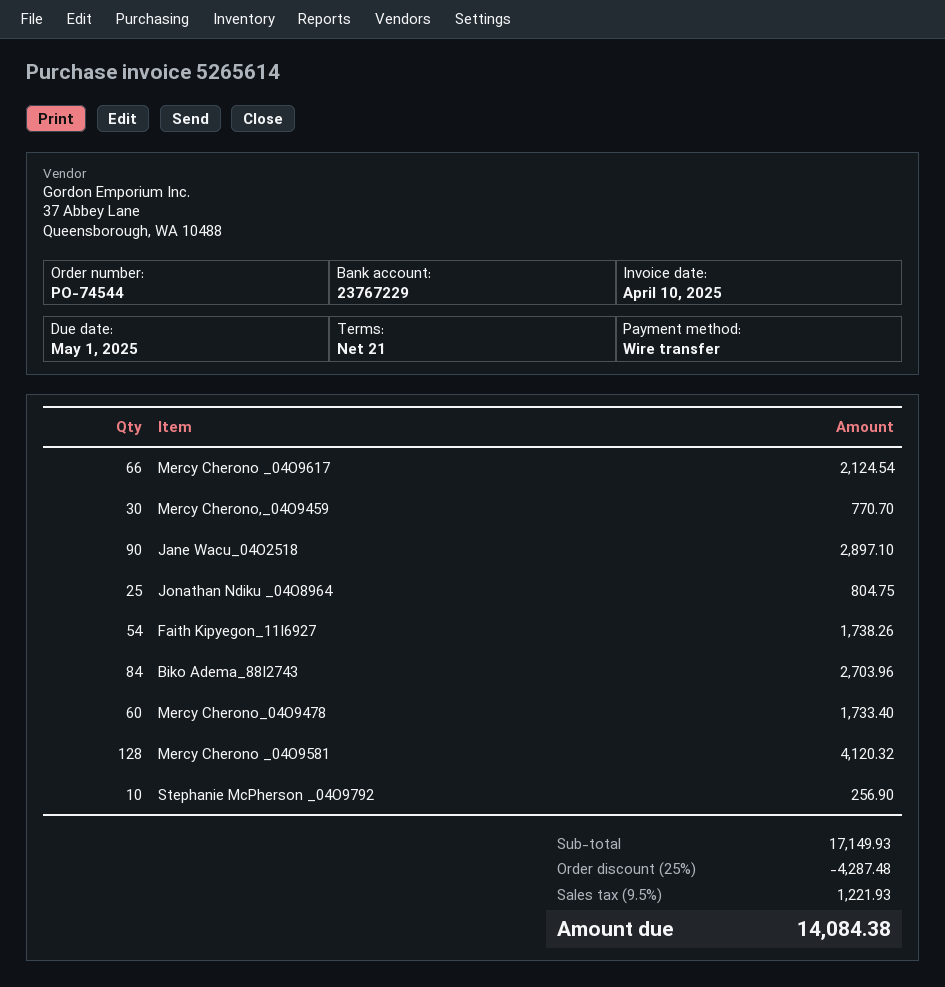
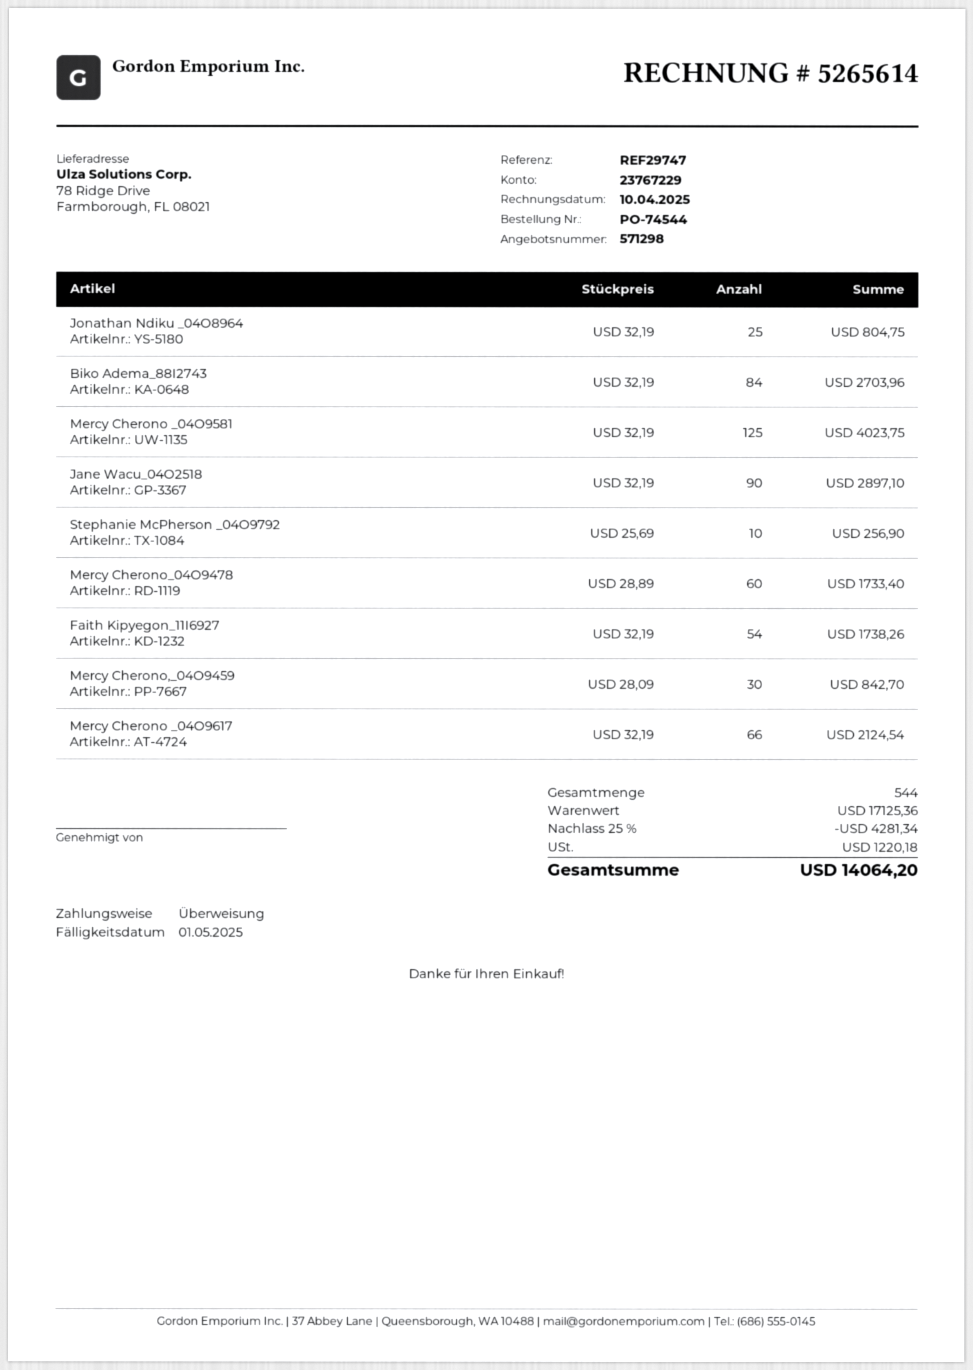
Mercy Cherono,_04O9459: 30 for 770.70 -> 30 for 842.70
Mercy Cherono _04O9581: 128 for 4120.32 -> 125 for 4023.75
subtotal: 17149.93 -> 17125.36
discount: 25% = 4287.48 -> 25% = 4281.34
tax: 1221.93 -> 1220.18
total: 14084.38 -> 14064.20

